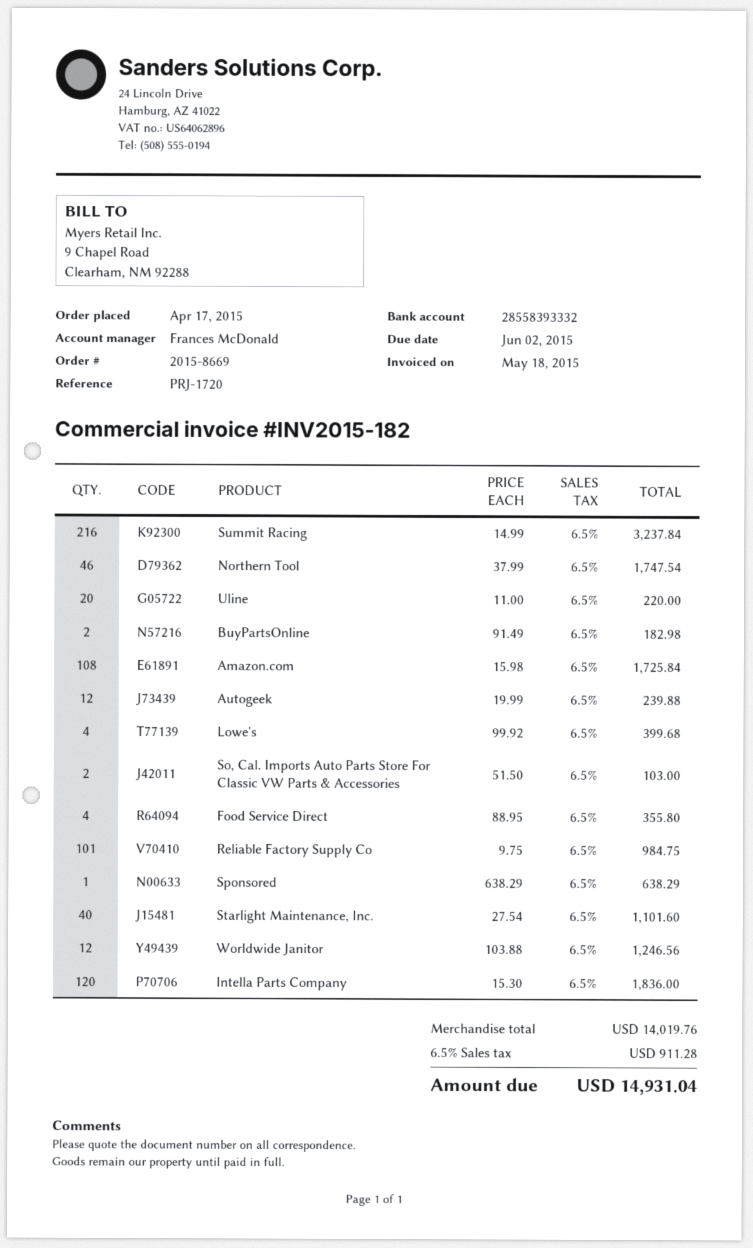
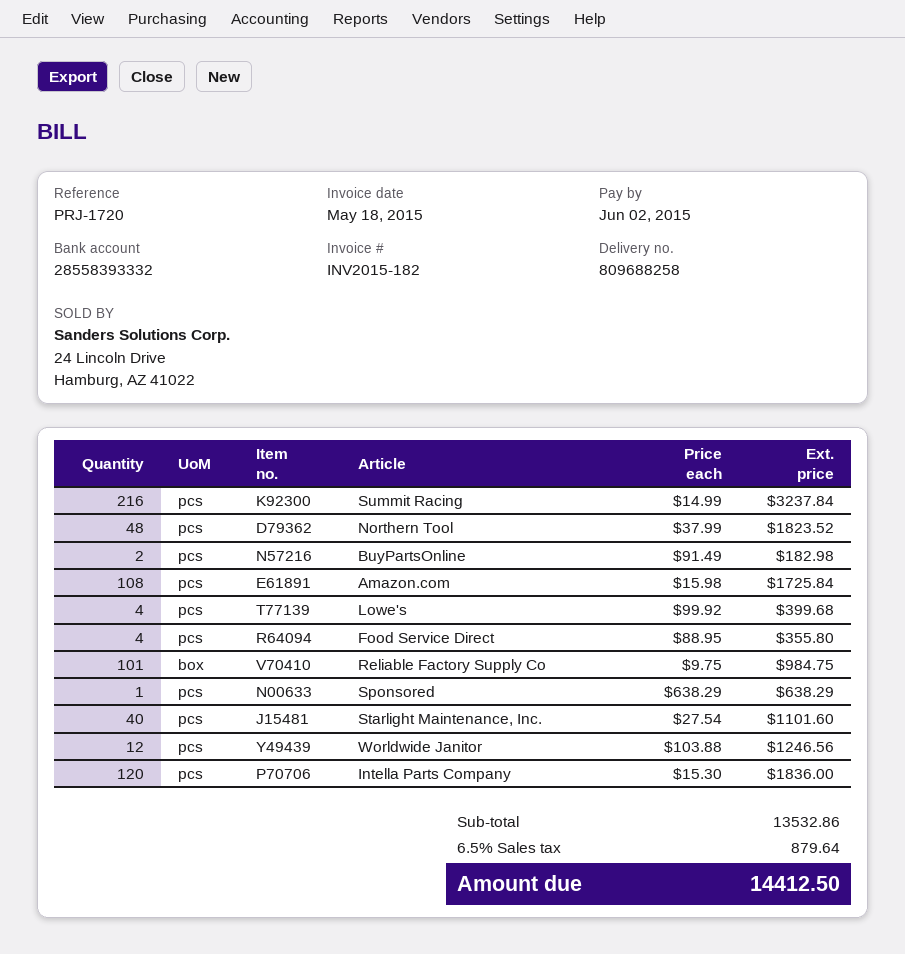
Northern Tool: 46 x 37.99 = 1747.54 -> 48 x 37.99 = 1823.52
Uline: 20 x 11.00 = 220.00 -> none
Autogeek: 12 x 19.99 = 239.88 -> none
So, Cal. Imports Auto Parts Store For Classic VW Parts & Accessories: 2 x 51.50 = 103.00 -> none
subtotal: 14019.76 -> 13532.86
tax: 6.5% = 911.28 -> 6.5% = 879.64
total: 14931.04 -> 14412.50

